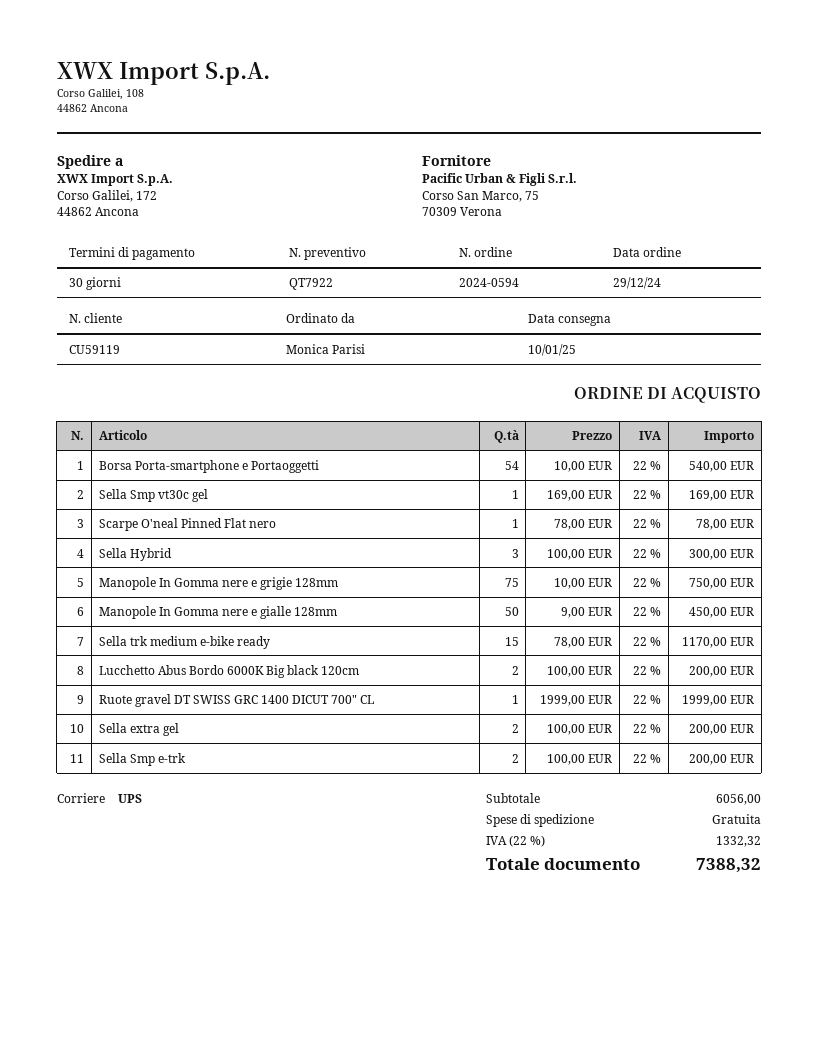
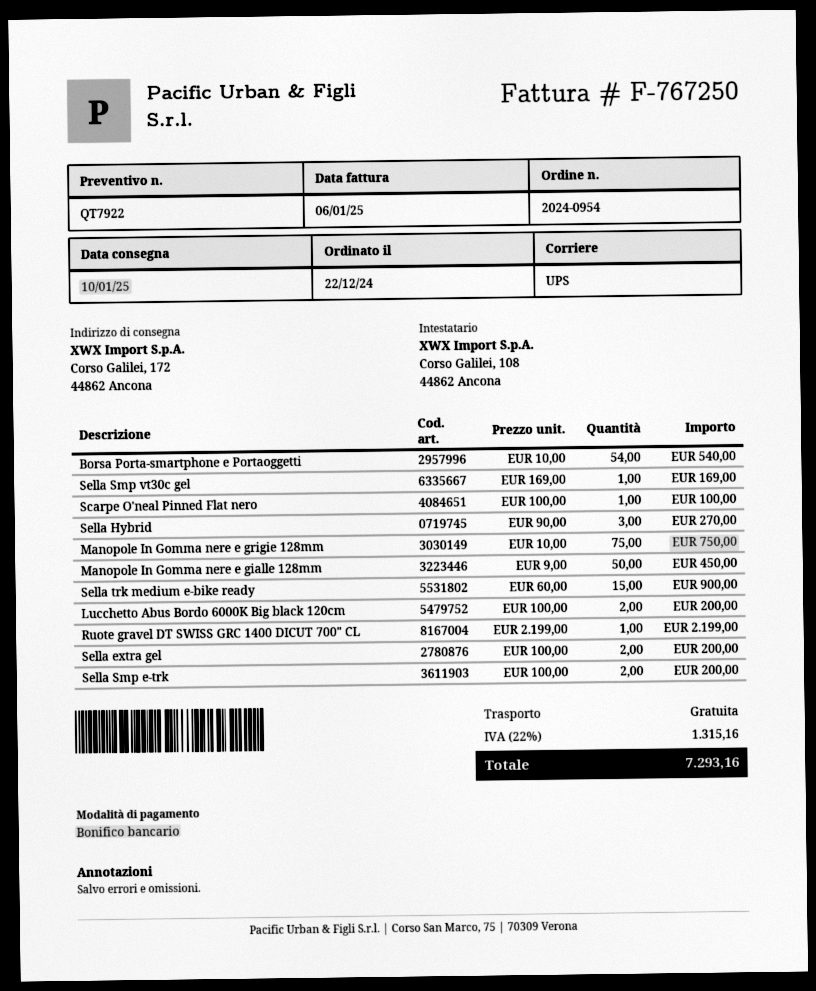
order number: 2024-0594 -> 2024-0954
order date: 2024-12-29 -> 2024-12-22
Scarpe O'neal Pinned Flat nero: 1 x 78.00 = 78.00 -> 1 x 100.00 = 100.00
Sella Hybrid: 3 x 100.00 = 300.00 -> 3 x 90.00 = 270.00
Sella trk medium e-bike ready: 15 x 78.00 = 1170.00 -> 15 x 60.00 = 900.00
Ruote gravel DT SWISS GRC 1400 DICUT 700" CL: 1 x 1999.00 = 1999.00 -> 1 x 2199.00 = 2199.00
tax: 22% = 1332.32 -> 22% = 1315.16
total: 7388.32 -> 7293.16

